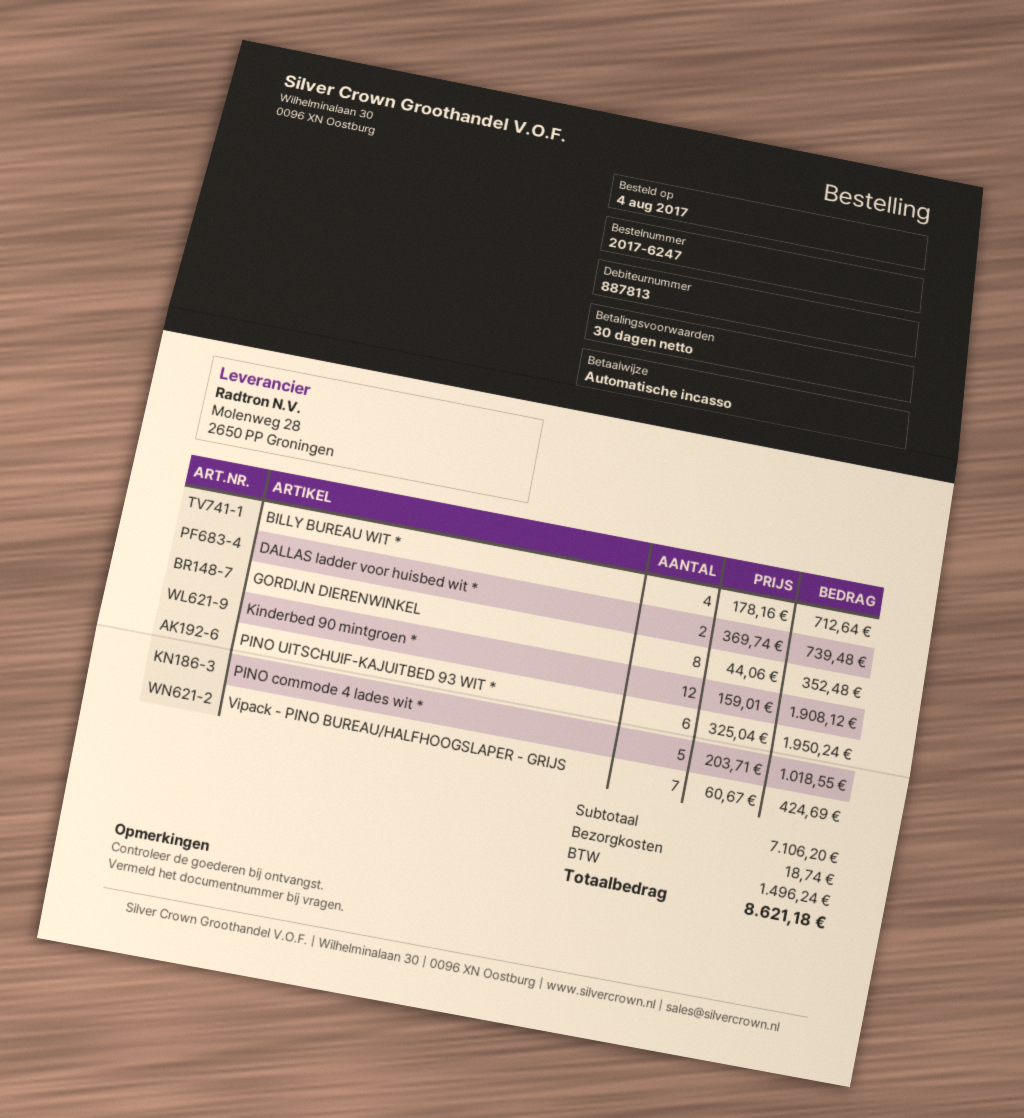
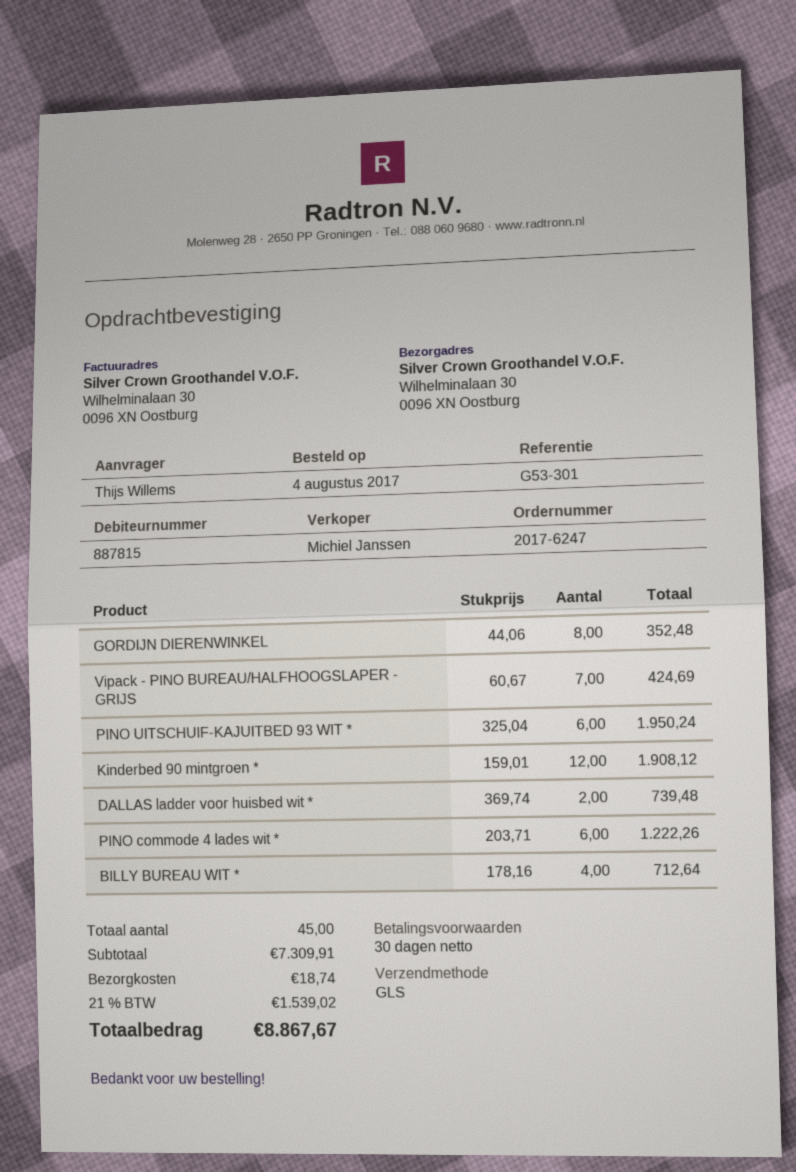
customer number: 887813 -> 887815
PINO commode 4 lades wit *: 5 x 203.71 = 1018.55 -> 6 x 203.71 = 1222.26
subtotal: 7106.20 -> 7309.91
tax: 1496.24 -> 1539.02
total: 8621.18 -> 8867.67

